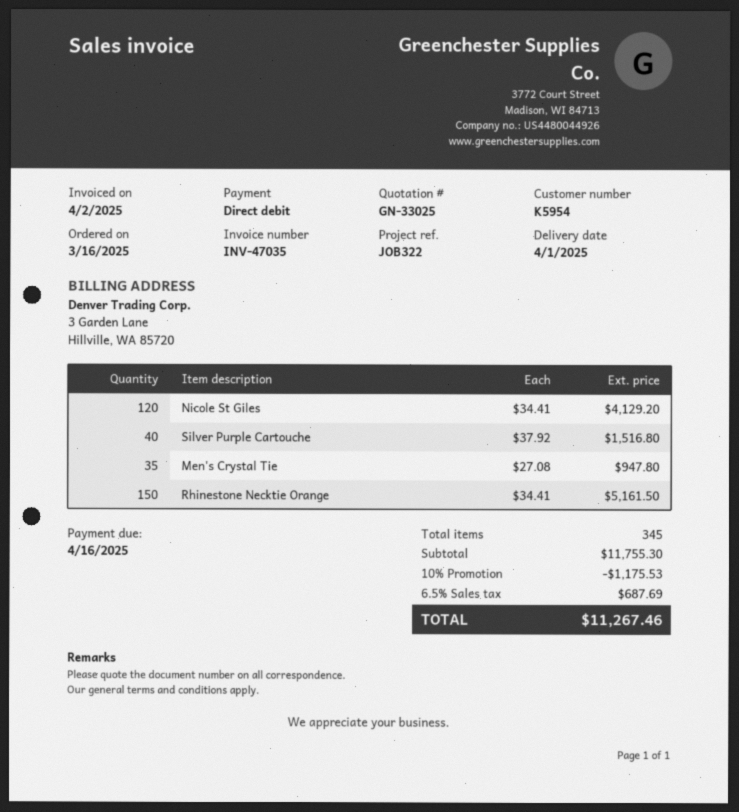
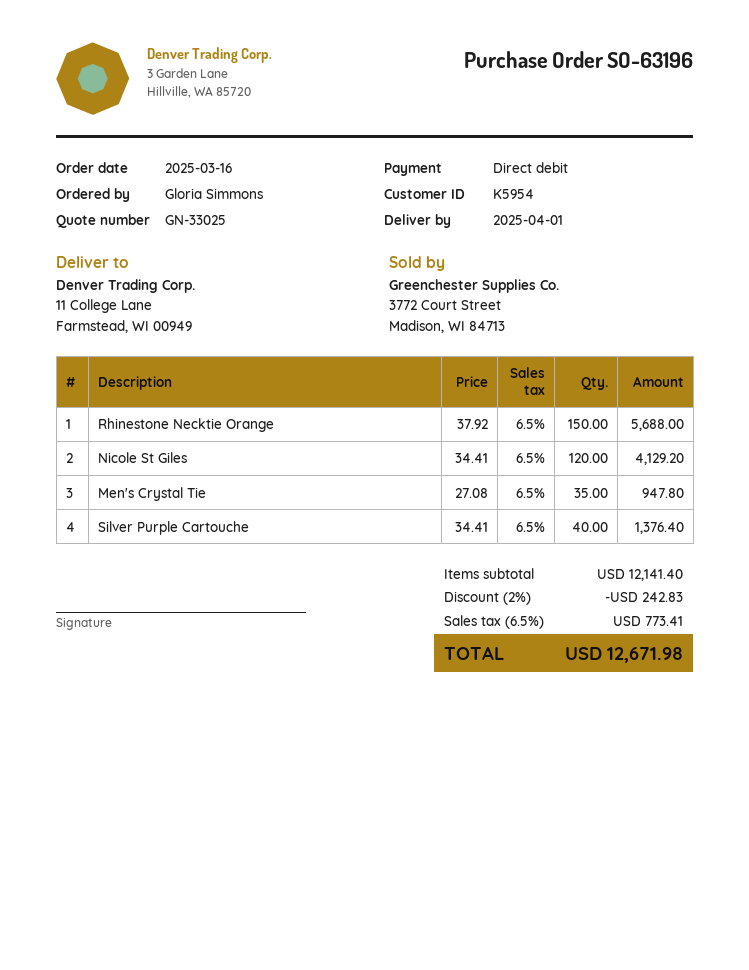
Silver Purple Cartouche: 40 x 37.92 = 1516.80 -> 40 x 34.41 = 1376.40
Rhinestone Necktie Orange: 150 x 34.41 = 5161.50 -> 150 x 37.92 = 5688.00
subtotal: 11755.30 -> 12141.40
discount: 10% = 1175.53 -> 2% = 242.83
tax: 6.5% = 687.69 -> 6.5% = 773.41
total: 11267.46 -> 12671.98

